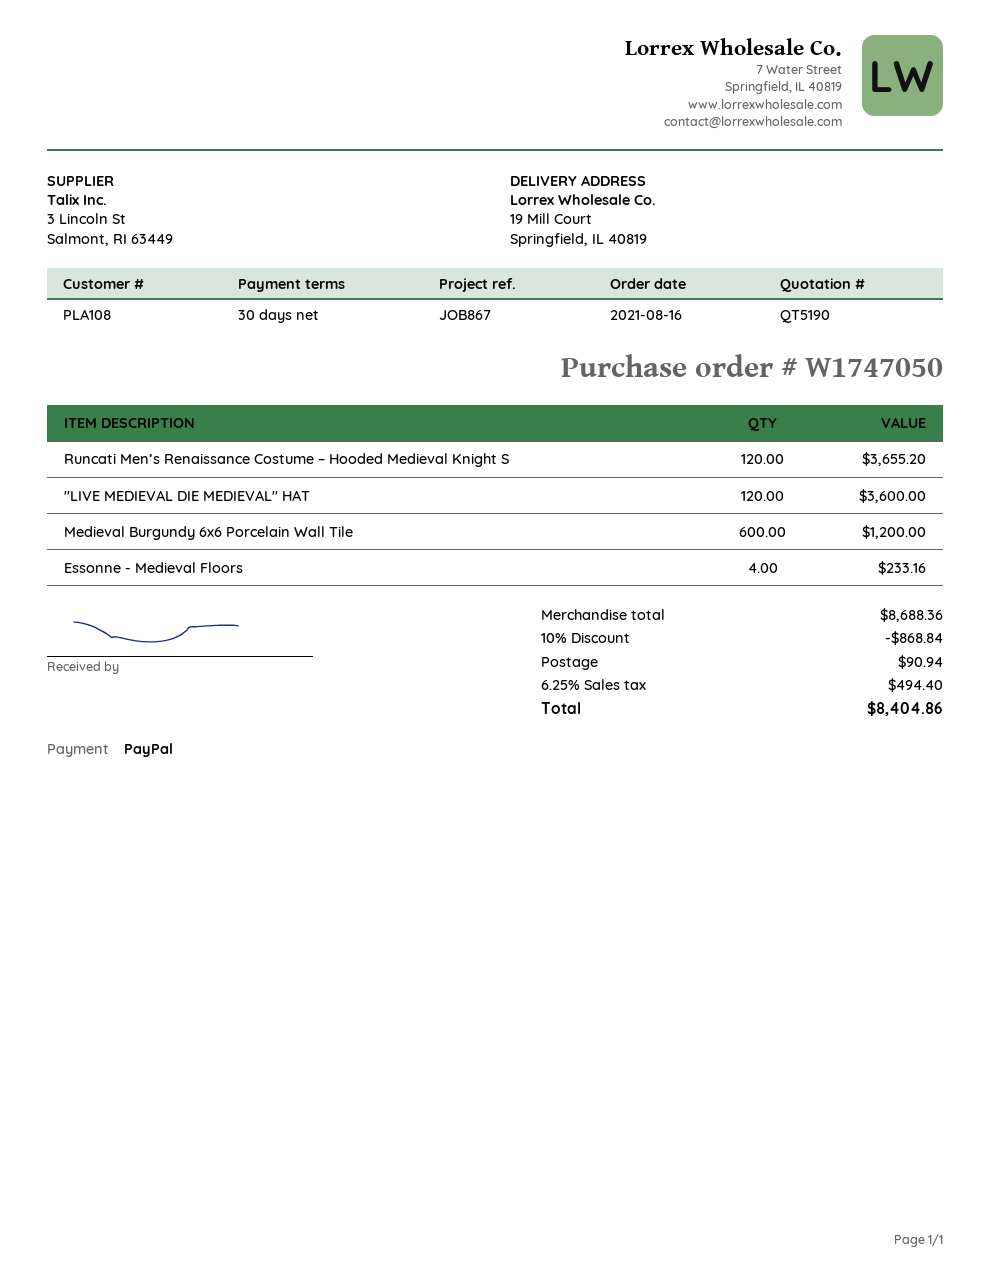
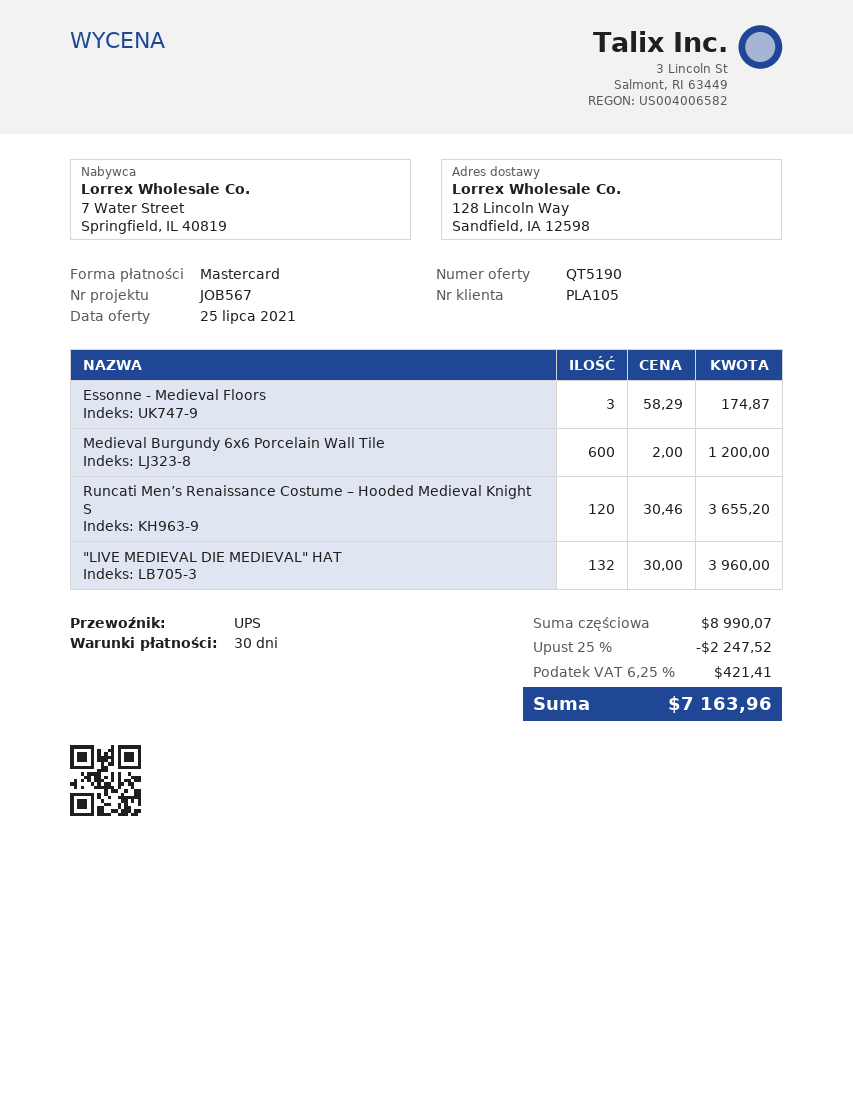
customer number: PLA108 -> PLA105
reference: JOB867 -> JOB567
payment method: PayPal -> Mastercard
ship to: 19 Mill Court, Springfield, IL 40819 -> 128 Lincoln Way, Sandfield, IA 12598
"LIVE MEDIEVAL DIE MEDIEVAL" HAT: 120 for 3600.00 -> 132 for 3960.00
Essonne - Medieval Floors: 4 for 233.16 -> 3 for 174.87
subtotal: 8688.36 -> 8990.07
discount: 10% = 868.84 -> 25% = 2247.52
shipping: 90.94 -> none
tax: 6.25% = 494.40 -> 6.25% = 421.41
total: 8404.86 -> 7163.96

